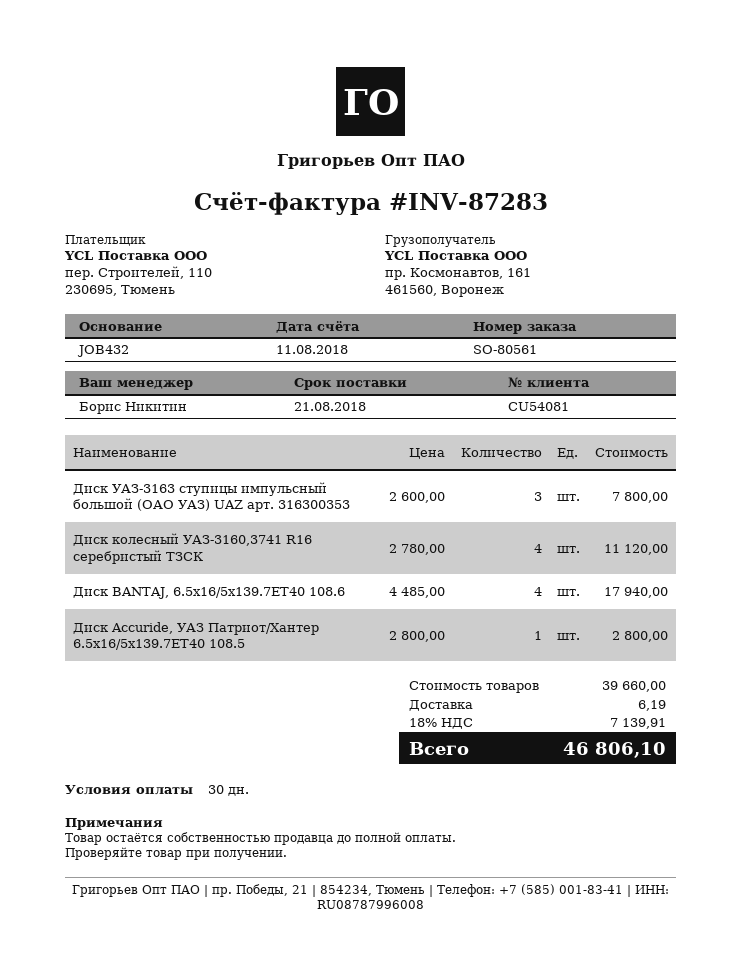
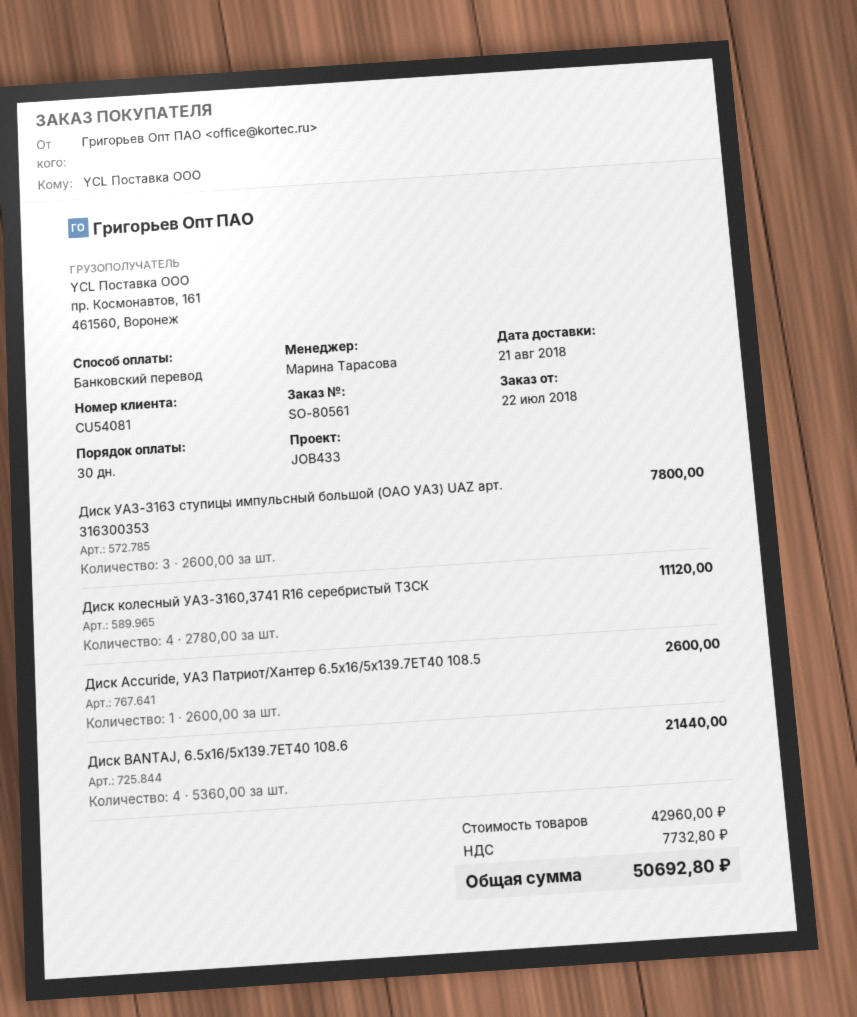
reference: JOB432 -> JOB433
sales rep: Борис Никитин -> Марина Тарасова
Диск BANTAJ, 6.5x16/5x139.7ET40 108.6: 4 x 4485.00 = 17940.00 -> 4 x 5360.00 = 21440.00
Диск Accuride, УАЗ Патриот/Хантер 6.5x16/5x139.7ET40 108.5: 1 x 2800.00 = 2800.00 -> 1 x 2600.00 = 2600.00
subtotal: 39660.00 -> 42960.00
shipping: 6.19 -> none
tax: 7139.91 -> 7732.80
total: 46806.10 -> 50692.80

